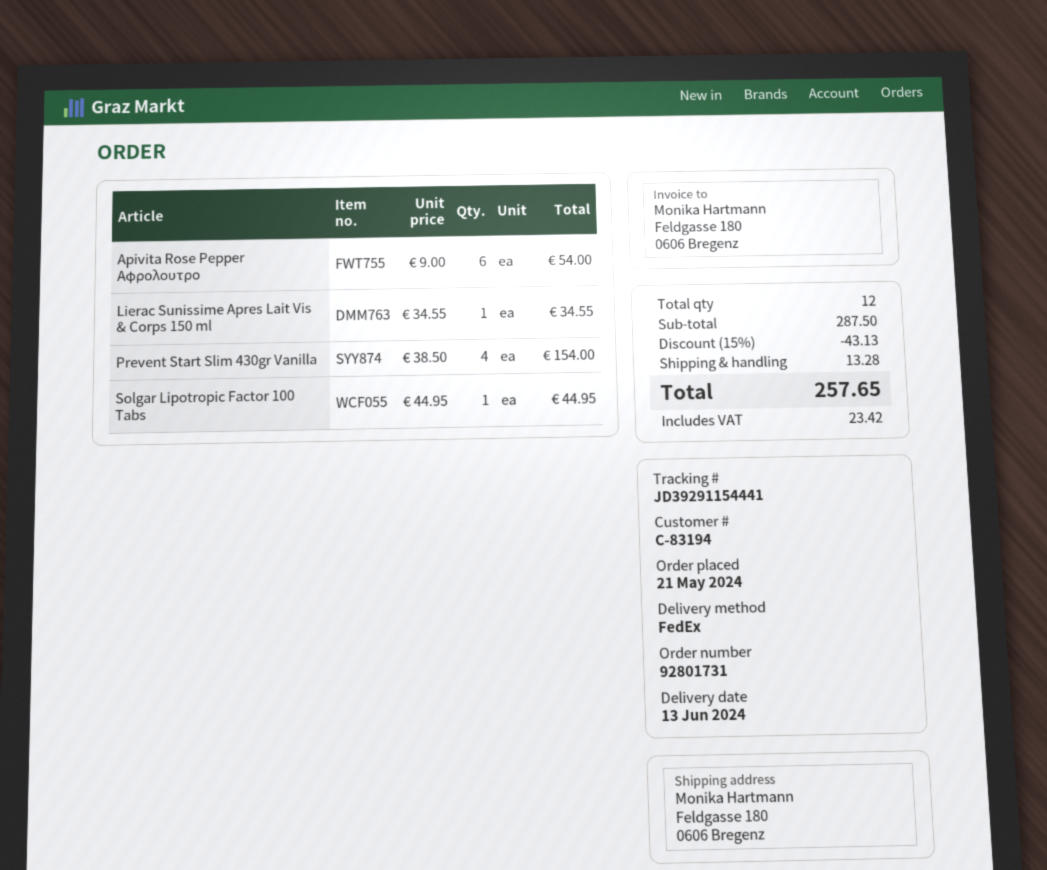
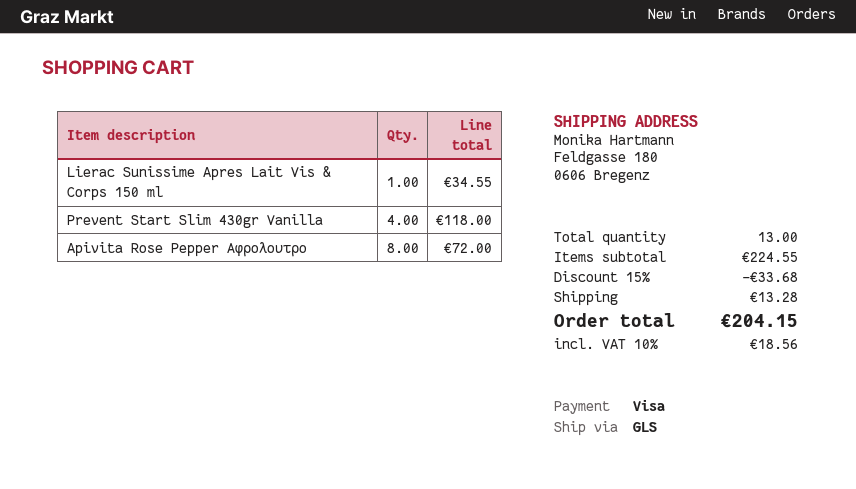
shipping method: FedEx -> GLS
Apivita Rose Pepper Αφρολουτρο: 6 for 54.00 -> 8 for 72.00
Prevent Start Slim 430gr Vanilla: 4 for 154.00 -> 4 for 118.00
Solgar Lipotropic Factor 100 Tabs: 1 for 44.95 -> none
total quantity: 12 -> 13
subtotal: 287.50 -> 224.55
discount: 15% = 43.13 -> 15% = 33.68
tax: 23.42 -> 18.56
total: 257.65 -> 204.15

